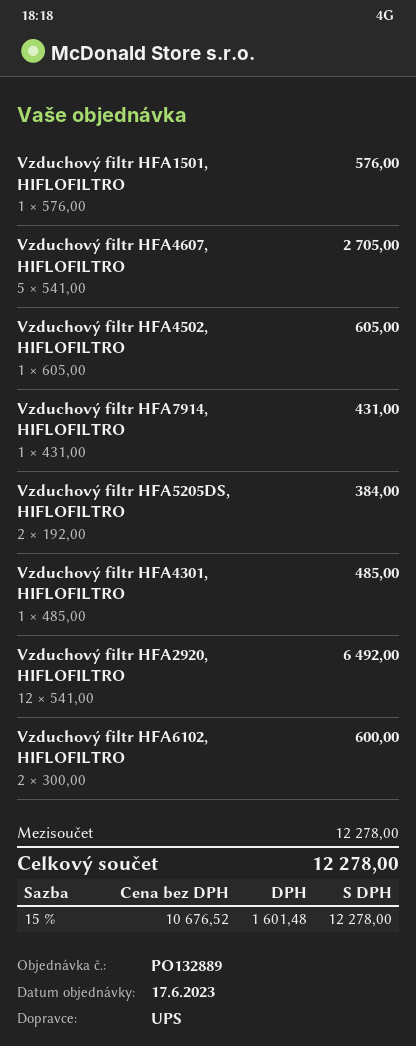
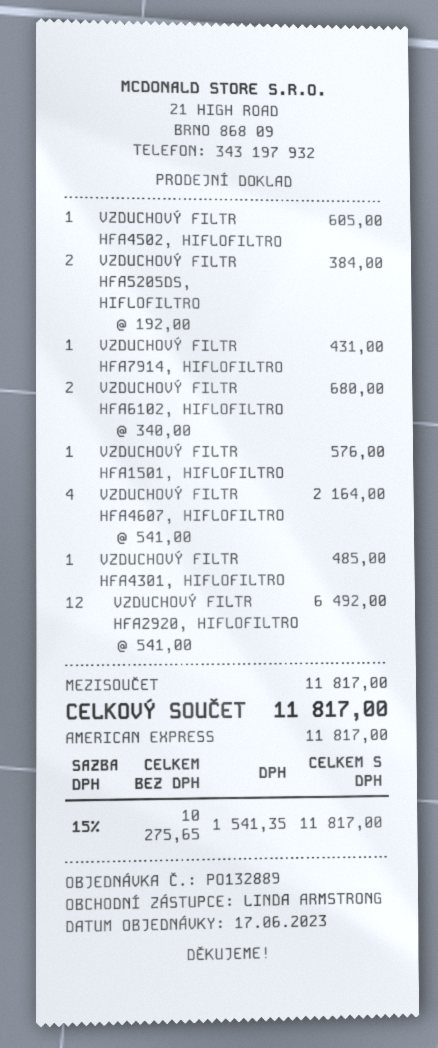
Vzduchový filtr HFA4607, HIFLOFILTRO: 5 x 541.00 = 2705.00 -> 4 x 541.00 = 2164.00
Vzduchový filtr HFA6102, HIFLOFILTRO: 2 x 300.00 = 600.00 -> 2 x 340.00 = 680.00
subtotal: 12278.00 -> 11817.00
net: 10676.52 -> 10275.65
tax: 15% = 1601.48 -> 15% = 1541.35
total: 12278.00 -> 11817.00

